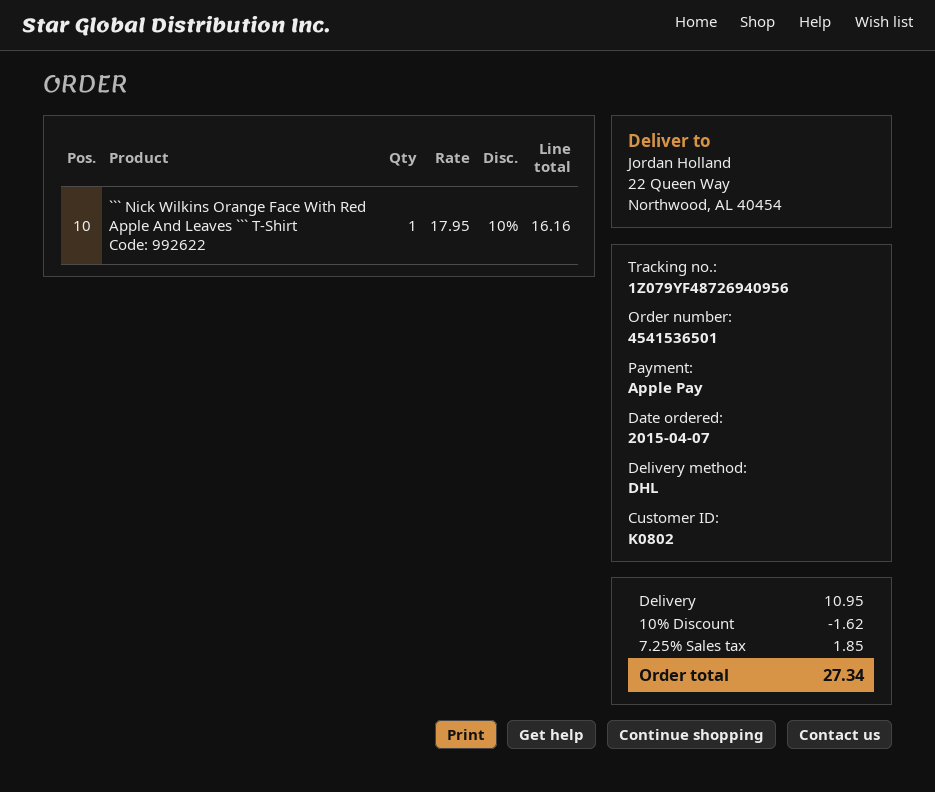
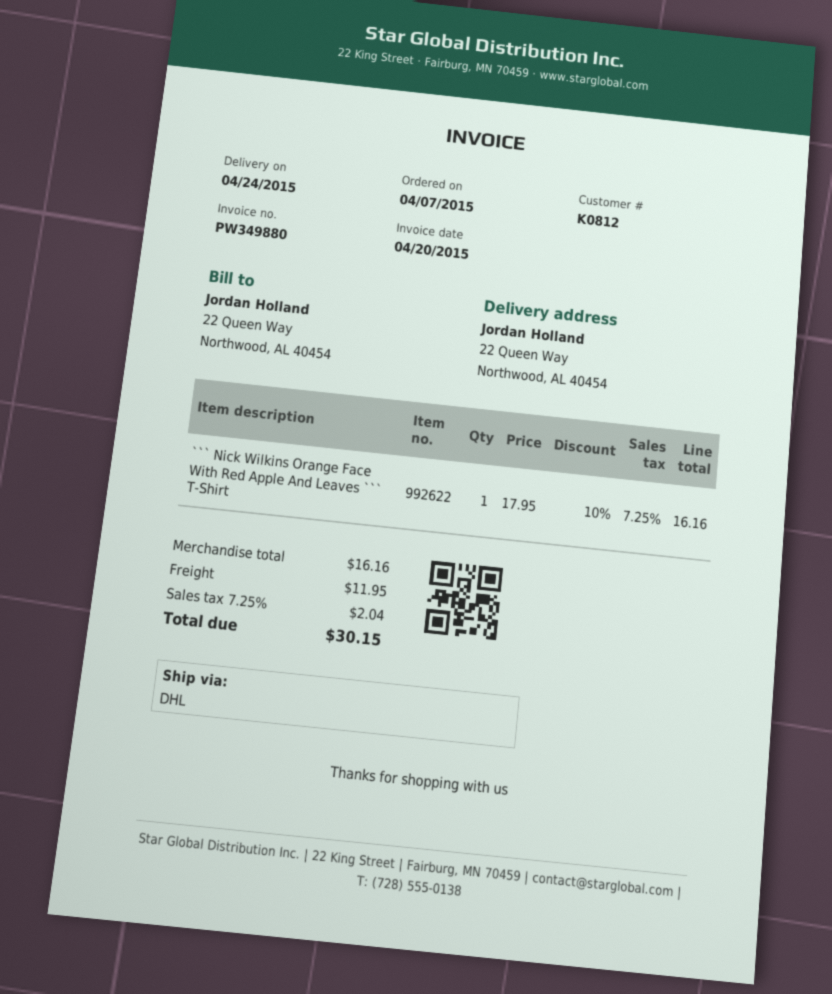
customer number: K0802 -> K0812
discount: 10% = 1.62 -> none
shipping: 10.95 -> 11.95
tax: 7.25% = 1.85 -> 7.25% = 2.04
total: 27.34 -> 30.15

